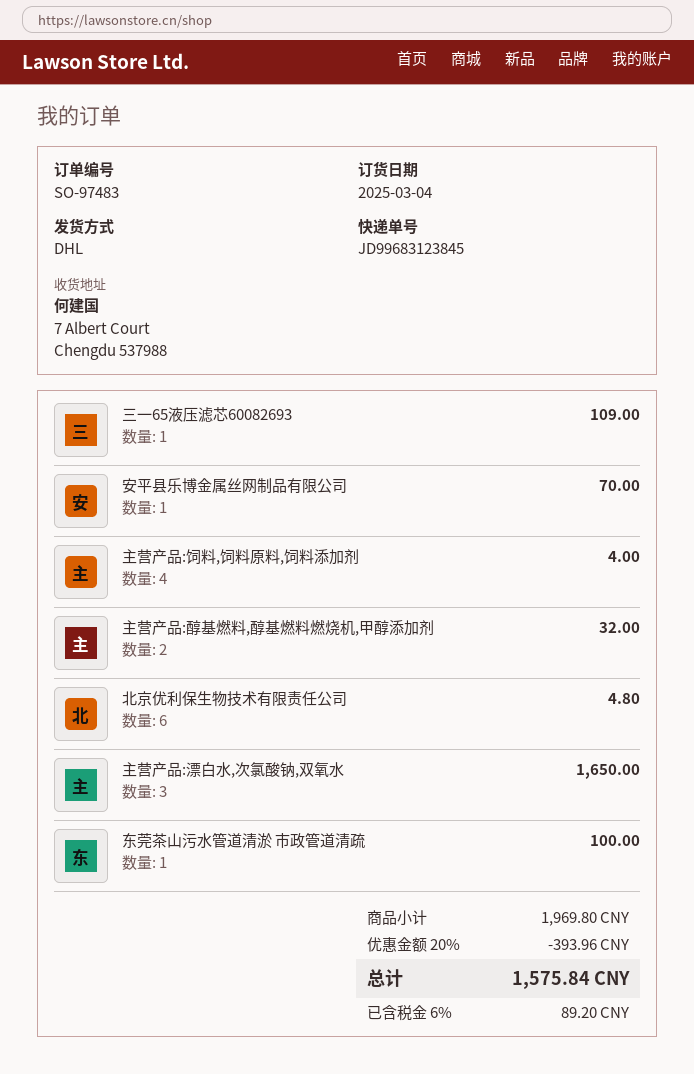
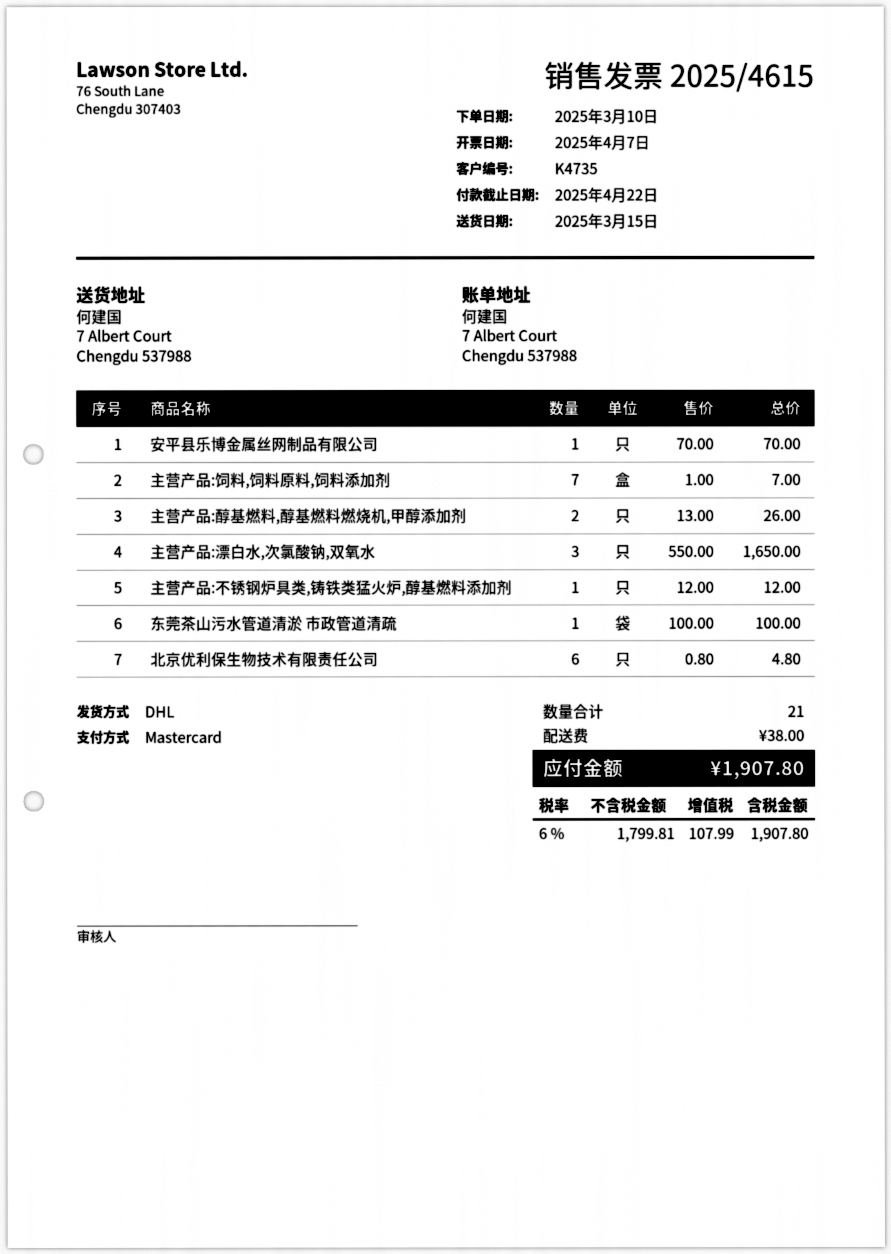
order date: 2025-03-04 -> 2025-03-10
三一65液压滤芯60082693: 1 for 109.00 -> none
主营产品:饲料,饲料原料,饲料添加剂: 4 for 4.00 -> 7 for 7.00
主营产品:醇基燃料,醇基燃料燃烧机,甲醇添加剂: 2 for 32.00 -> 2 for 26.00
主营产品:不锈钢炉具类,铸铁类猛火炉,醇基燃料添加剂: none -> 1 for 12.00
discount: 20% = 393.96 -> none
shipping: none -> 38.00
tax: 6% = 89.20 -> 6% = 107.99
total: 1575.84 -> 1907.80

